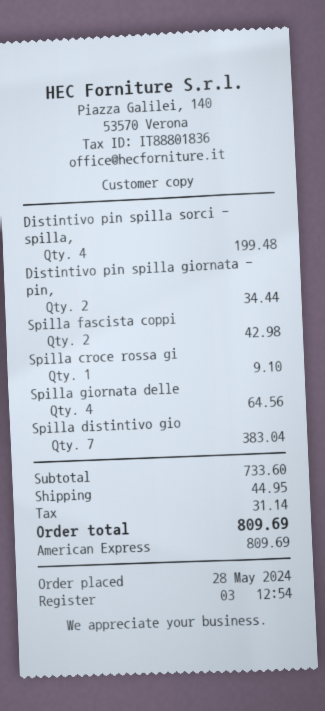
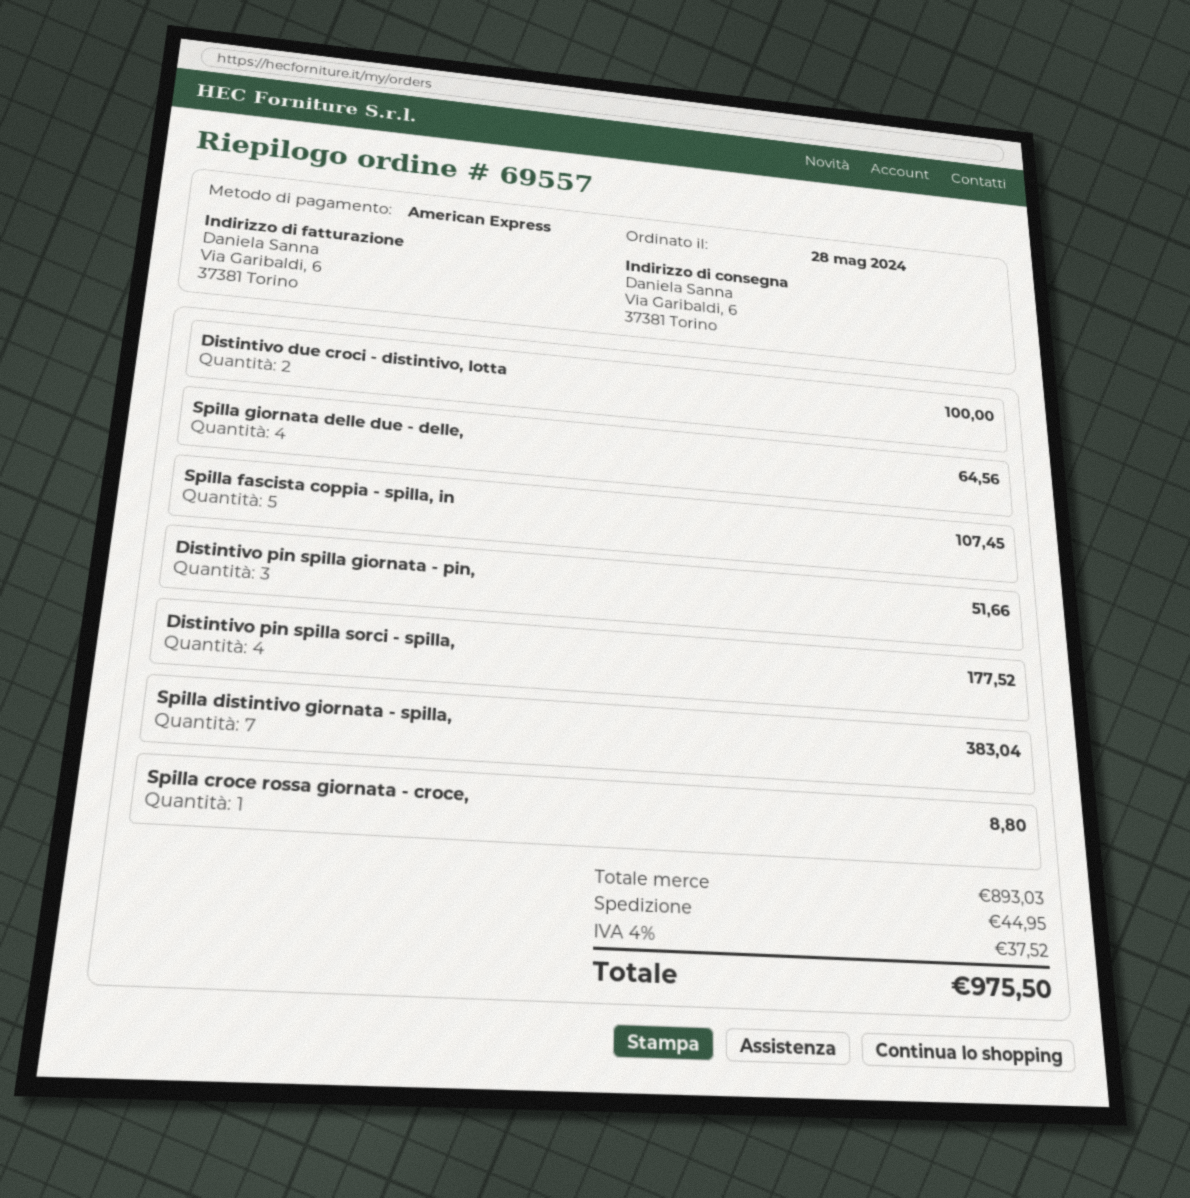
Distintivo pin spilla sorci - spilla,: 4 for 199.48 -> 4 for 177.52
Distintivo pin spilla giornata - pin,: 2 for 34.44 -> 3 for 51.66
Spilla fascista coppi: 2 for 42.98 -> 5 for 107.45
Spilla croce rossa gi: 1 for 9.10 -> 1 for 8.80
Distintivo due croci - distintivo, lotta: none -> 2 for 100.00
subtotal: 733.60 -> 893.03
tax: 31.14 -> 37.52
total: 809.69 -> 975.50

